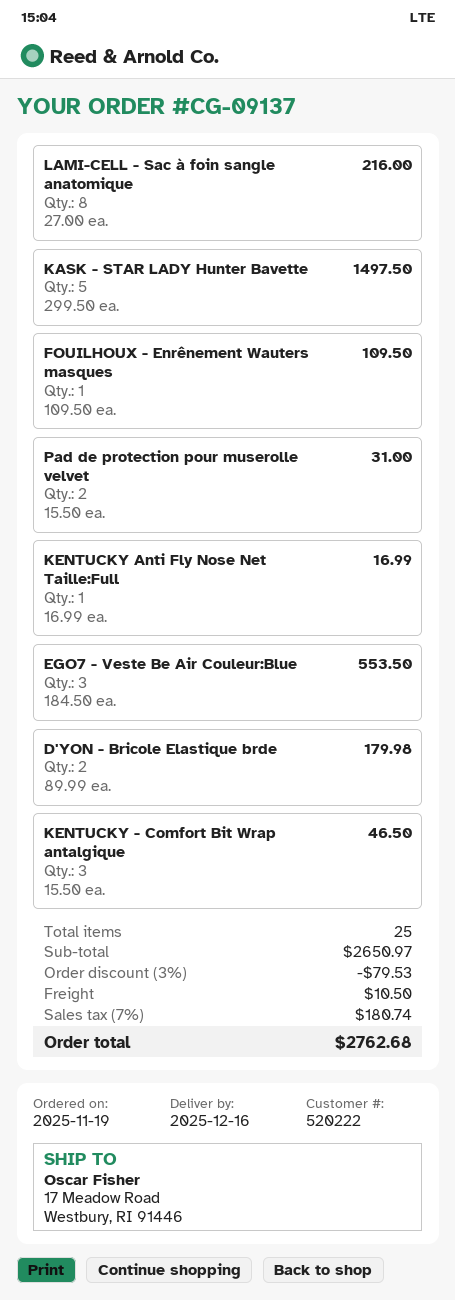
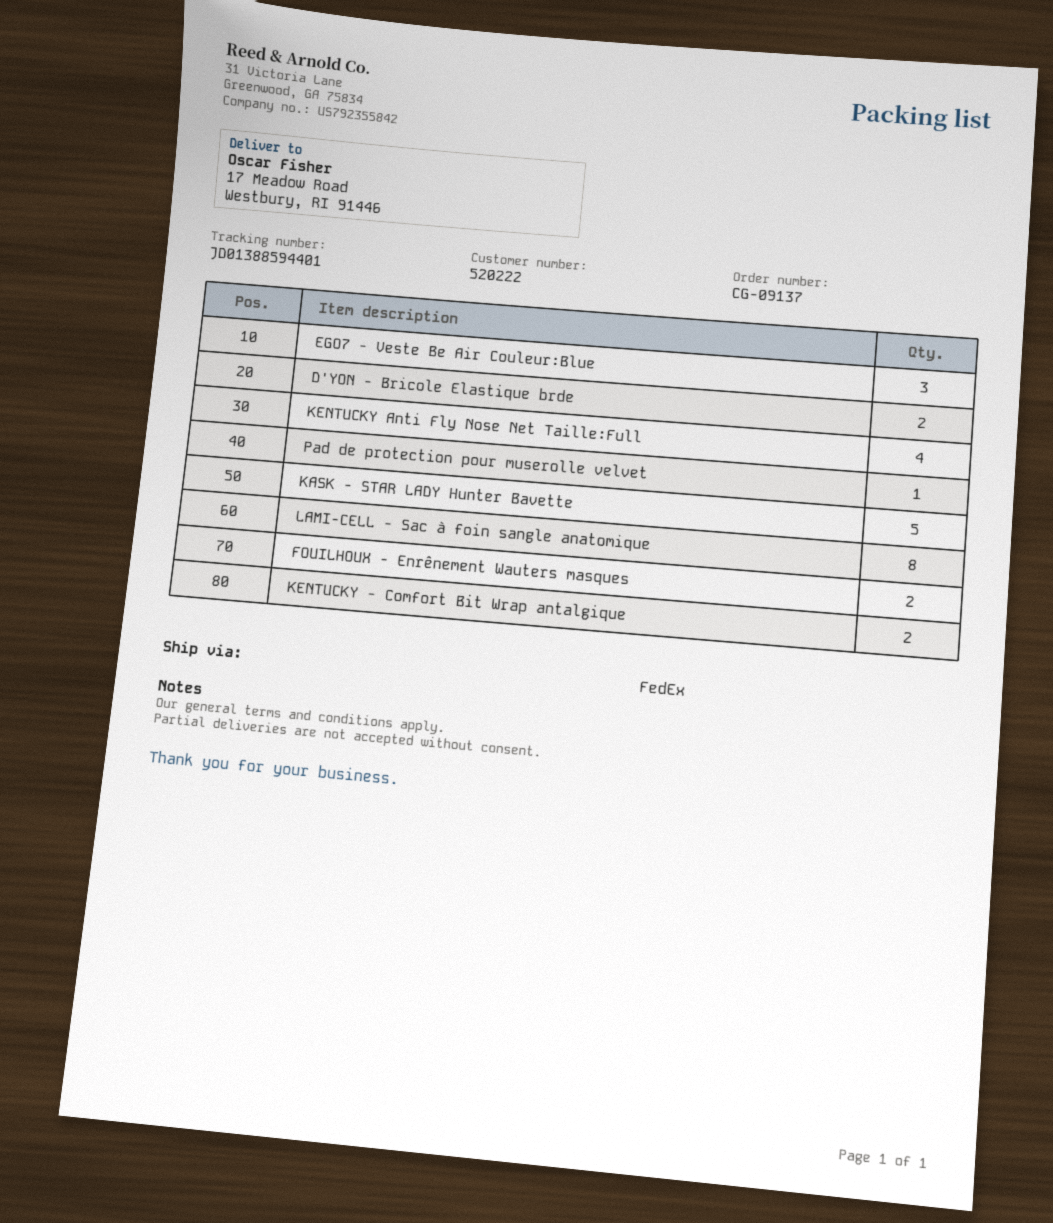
FOUILHOUX - Enrênement Wauters masques: 1 -> 2
Pad de protection pour muserolle velvet: 2 -> 1
KENTUCKY Anti Fly Nose Net Taille:Full: 1 -> 4
KENTUCKY - Comfort Bit Wrap antalgique: 3 -> 2

